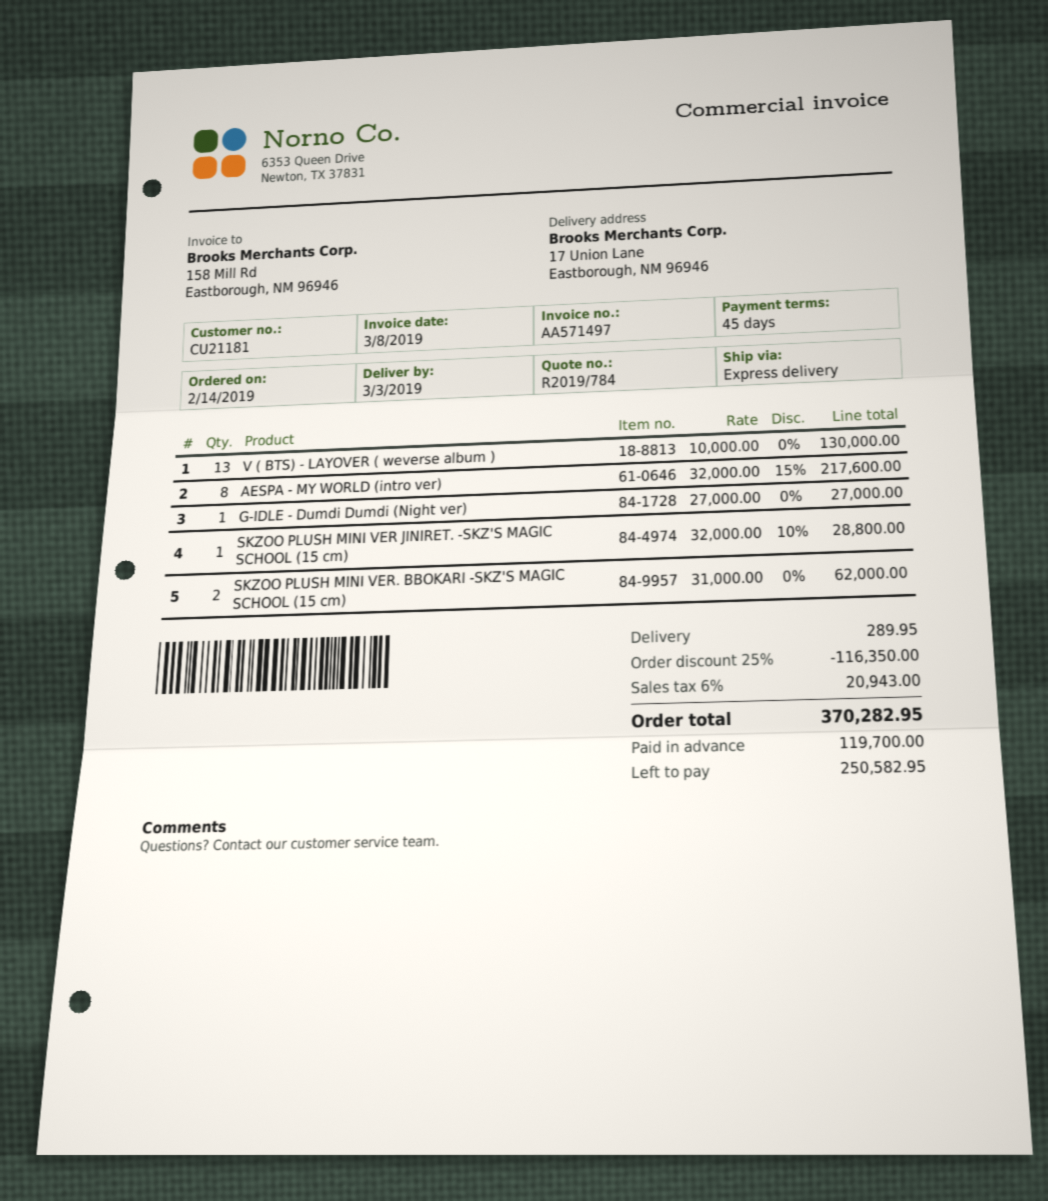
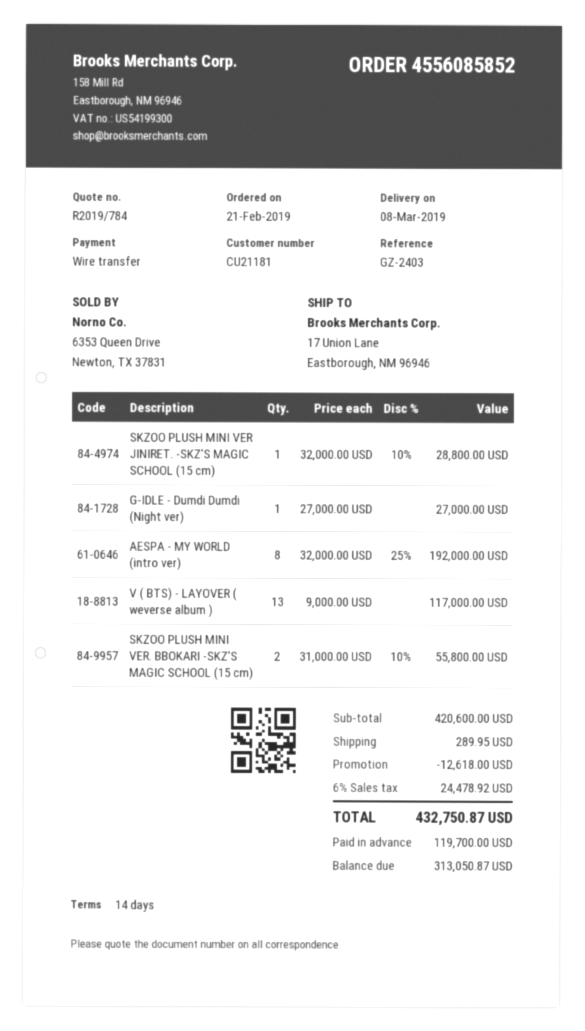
order date: 2019-02-14 -> 2019-02-21
delivery date: 2019-03-03 -> 2019-03-08
payment terms: 45 days -> 14 days
V ( BTS) - LAYOVER ( weverse album ): 13 x 10000.00 = 130000.00 -> 13 x 9000.00 = 117000.00
AESPA - MY WORLD (intro ver): 8 x 32000.00 - 15% = 217600.00 -> 8 x 32000.00 - 25% = 192000.00
SKZOO PLUSH MINI VER. BBOKARI -SKZ'S MAGIC SCHOOL (15 cm): 2 x 31000.00 = 62000.00 -> 2 x 31000.00 - 10% = 55800.00
discount: 116350.00 -> 12618.00
tax: 6% = 20943.00 -> 6% = 24478.92
total: 370282.95 -> 432750.87
balance: 250582.95 -> 313050.87

